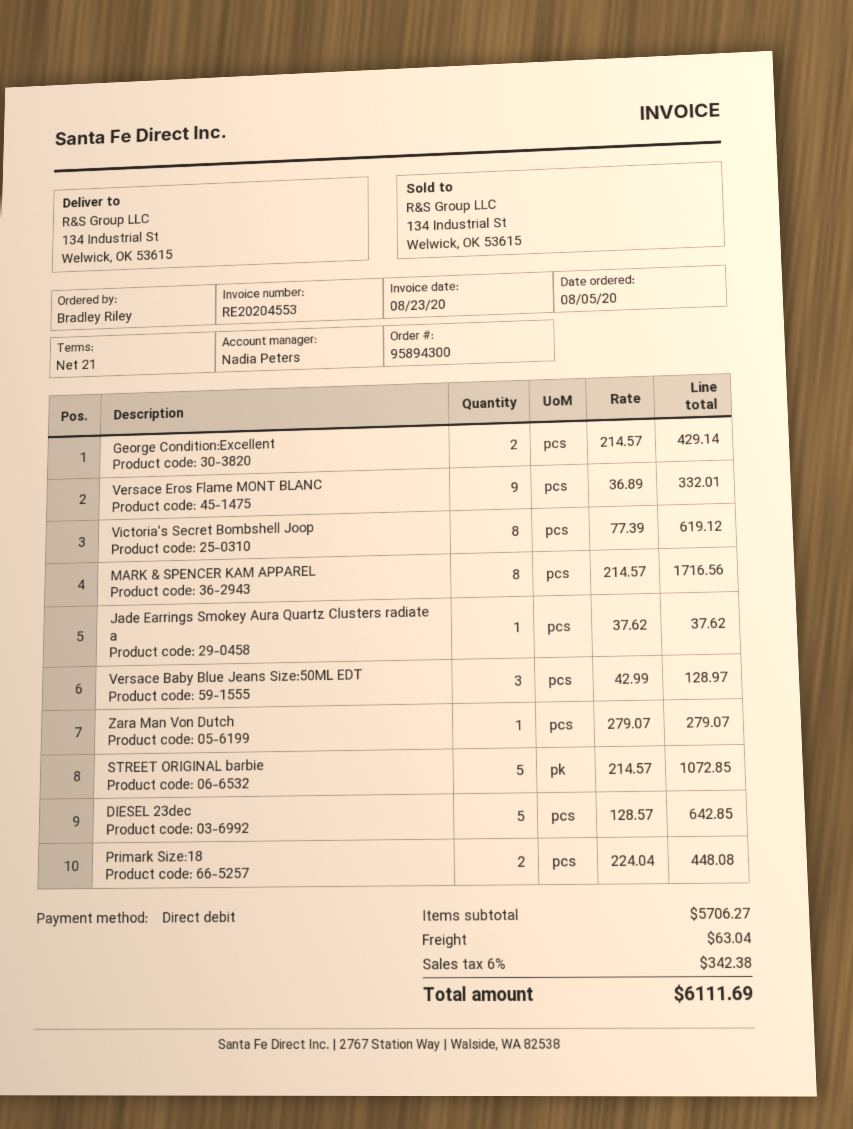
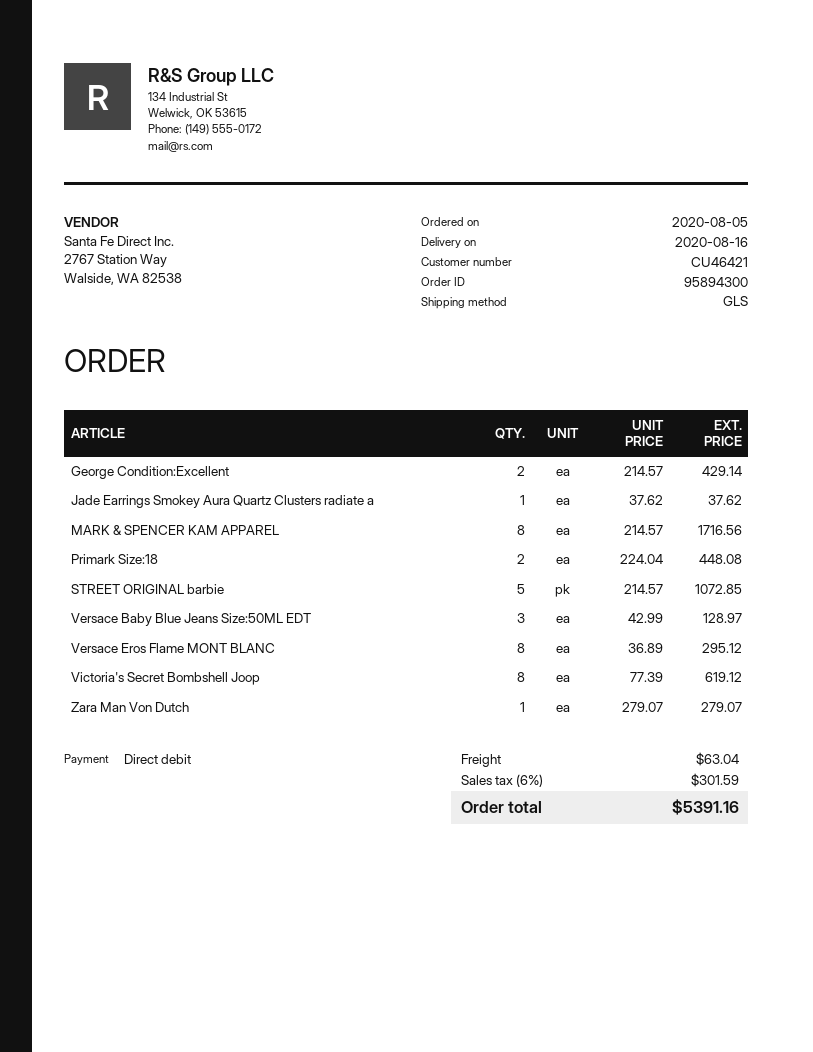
Versace Eros Flame MONT BLANC: 9 x 36.89 = 332.01 -> 8 x 36.89 = 295.12
DIESEL 23dec: 5 x 128.57 = 642.85 -> none
tax: 6% = 342.38 -> 6% = 301.59
total: 6111.69 -> 5391.16

